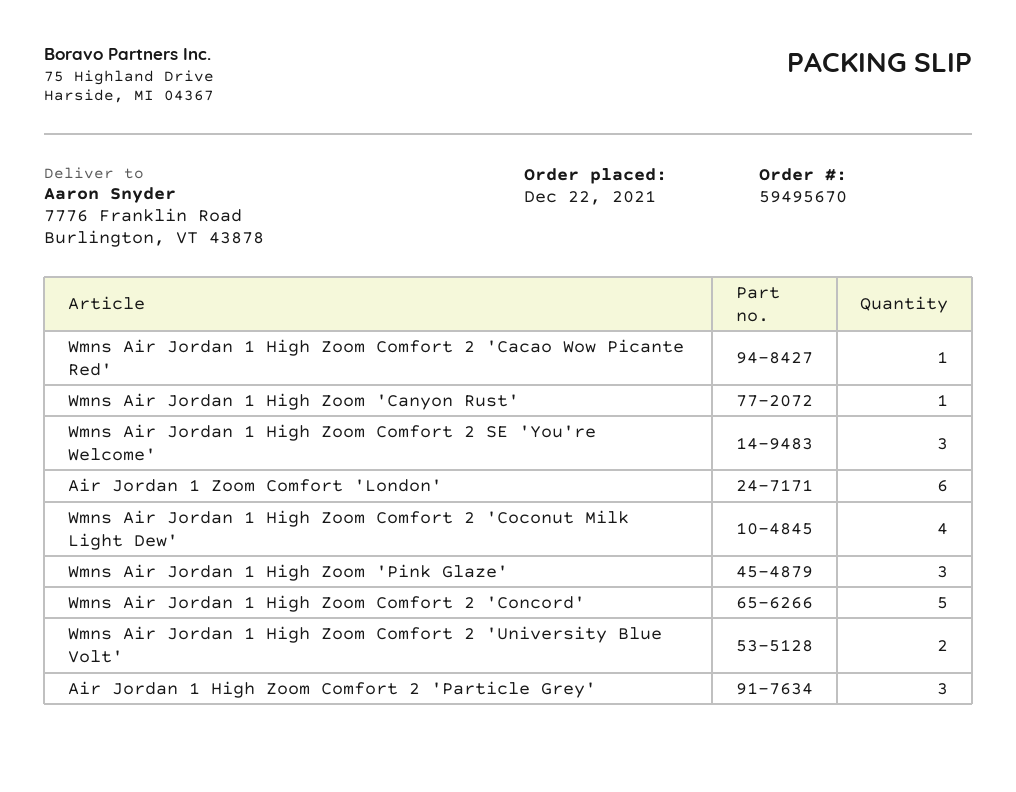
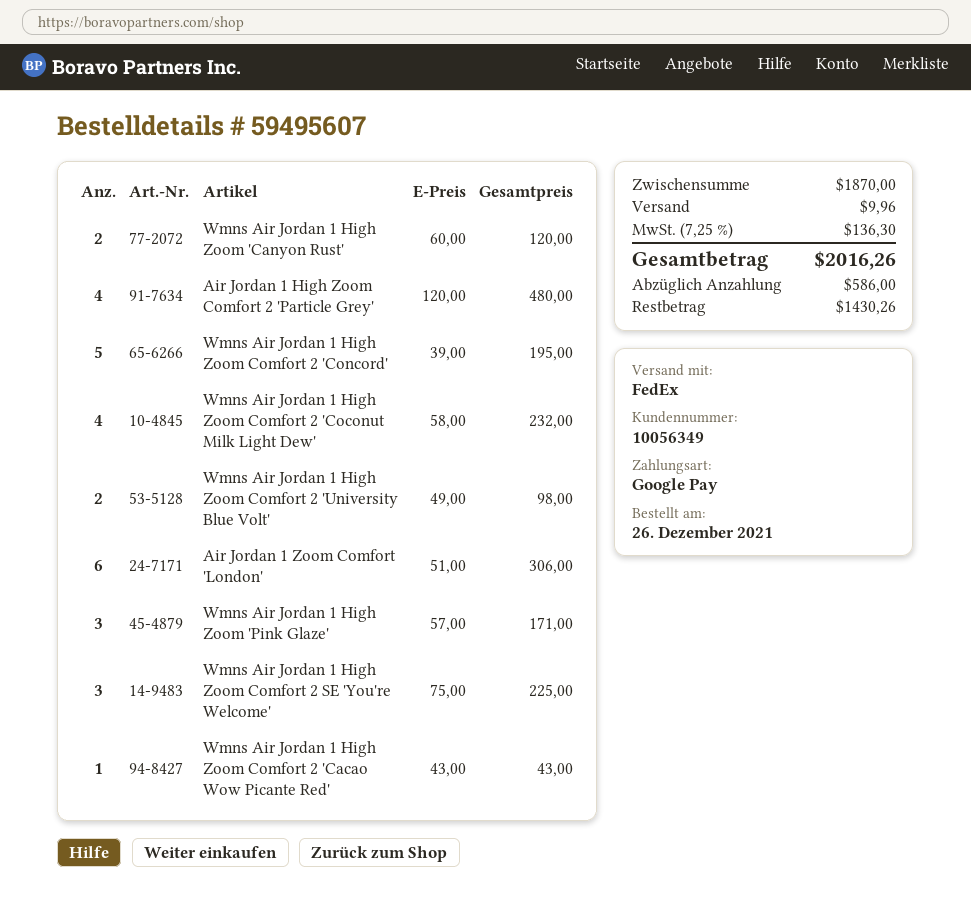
order number: 59495670 -> 59495607
order date: 2021-12-22 -> 2021-12-26
Wmns Air Jordan 1 High Zoom 'Canyon Rust': 1 -> 2
Air Jordan 1 High Zoom Comfort 2 'Particle Grey': 3 -> 4

